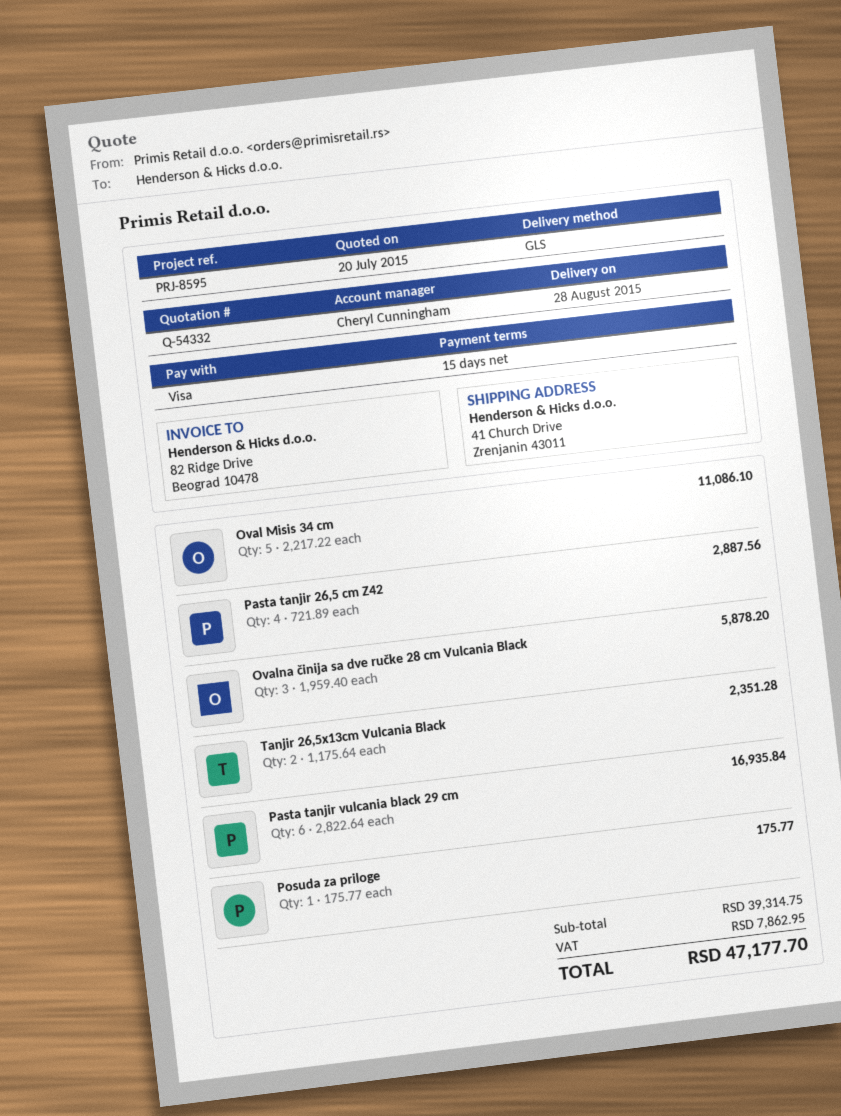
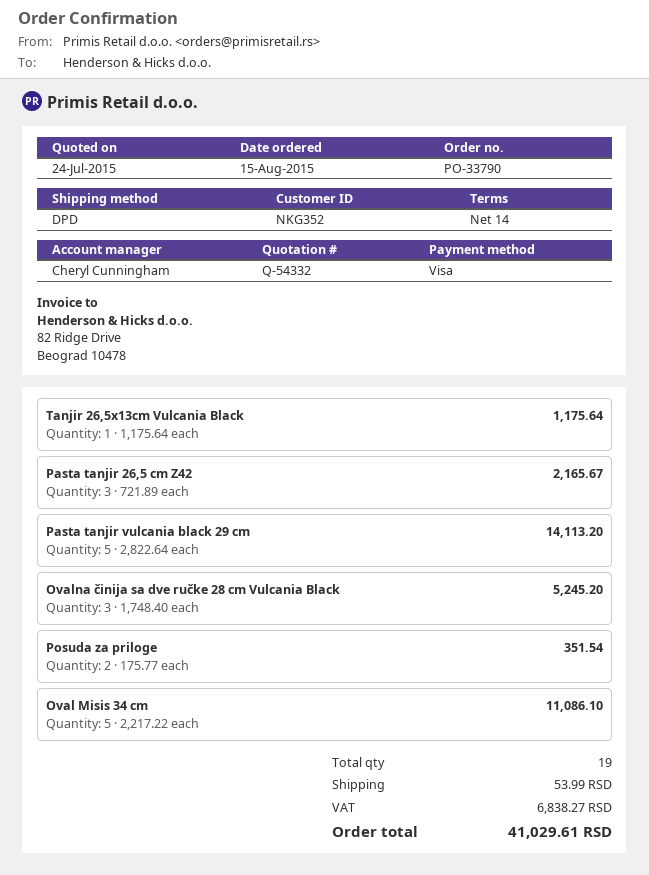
quote date: 2015-07-20 -> 2015-07-24
payment terms: 15 days -> 14 days
shipping method: GLS -> DPD
Pasta tanjir 26,5 cm Z42: 4 x 721.89 = 2887.56 -> 3 x 721.89 = 2165.67
Ovalna činija sa dve ručke 28 cm Vulcania Black: 3 x 1959.40 = 5878.20 -> 3 x 1748.40 = 5245.20
Tanjir 26,5x13cm Vulcania Black: 2 x 1175.64 = 2351.28 -> 1 x 1175.64 = 1175.64
Pasta tanjir vulcania black 29 cm: 6 x 2822.64 = 16935.84 -> 5 x 2822.64 = 14113.20
Posuda za priloge: 1 x 175.77 = 175.77 -> 2 x 175.77 = 351.54
shipping: none -> 53.99
tax: 7862.95 -> 6838.27
total: 47177.70 -> 41029.61

